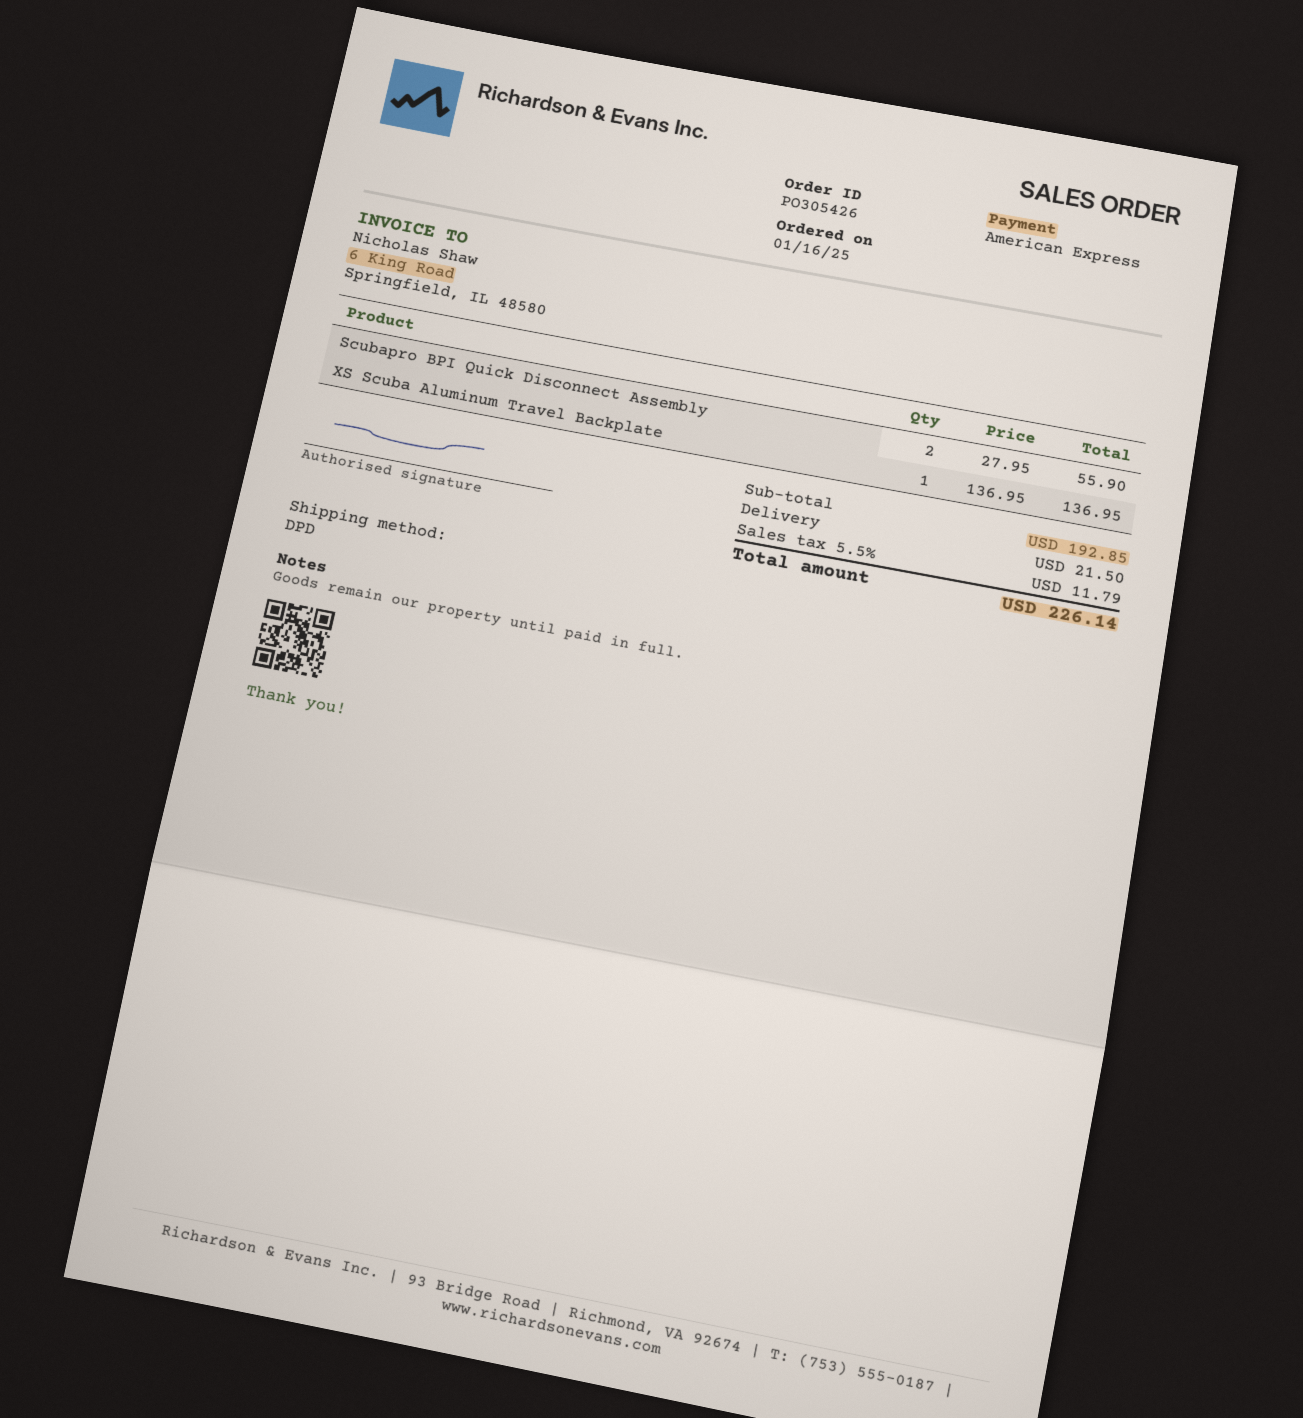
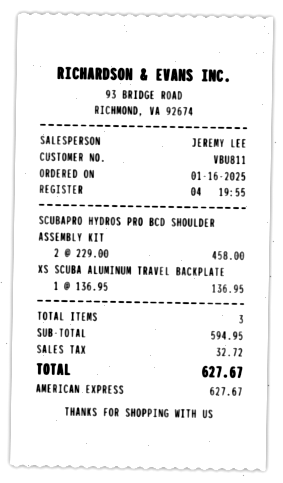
Scubapro BPI Quick Disconnect Assembly: 2 x 27.95 = 55.90 -> none
SCUBAPRO HYDROS PRO BCD SHOULDER ASSEMBLY KIT: none -> 2 x 229.00 = 458.00
subtotal: 192.85 -> 594.95
shipping: 21.50 -> none
tax: 11.79 -> 32.72
total: 226.14 -> 627.67

